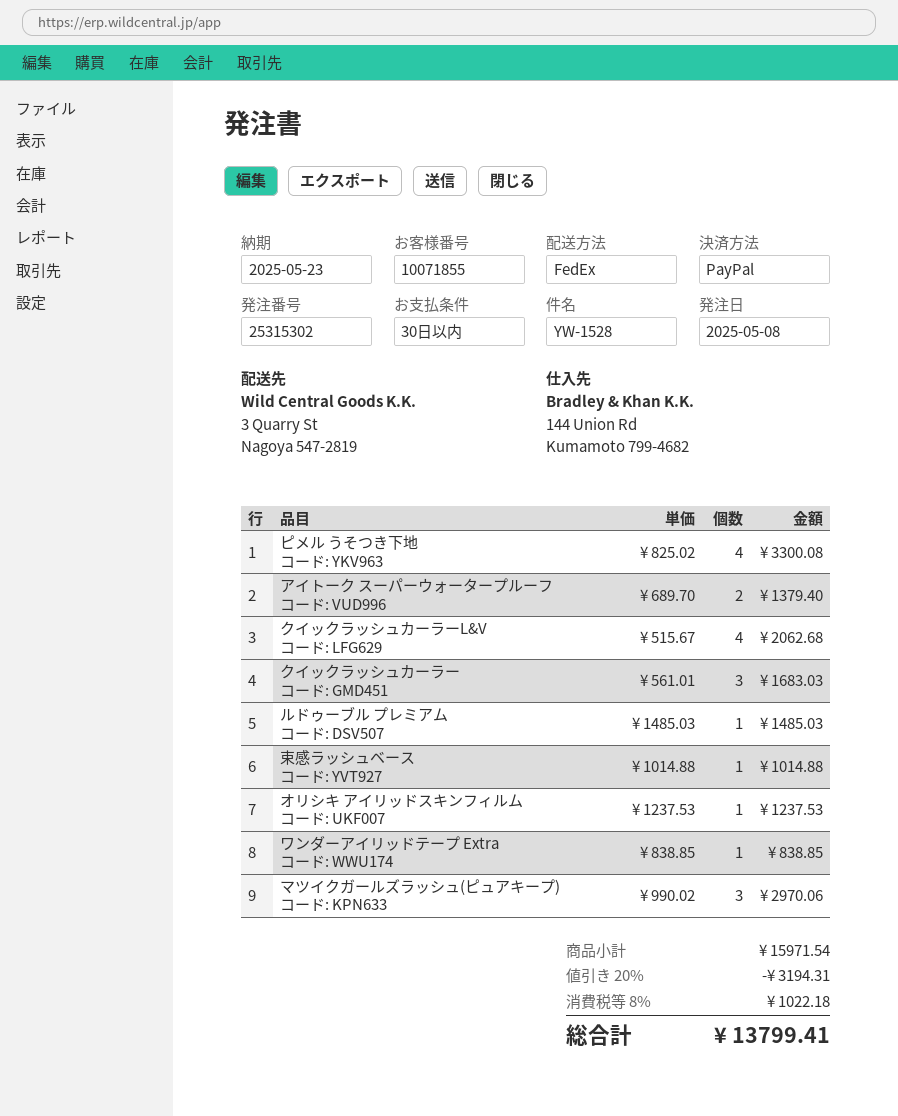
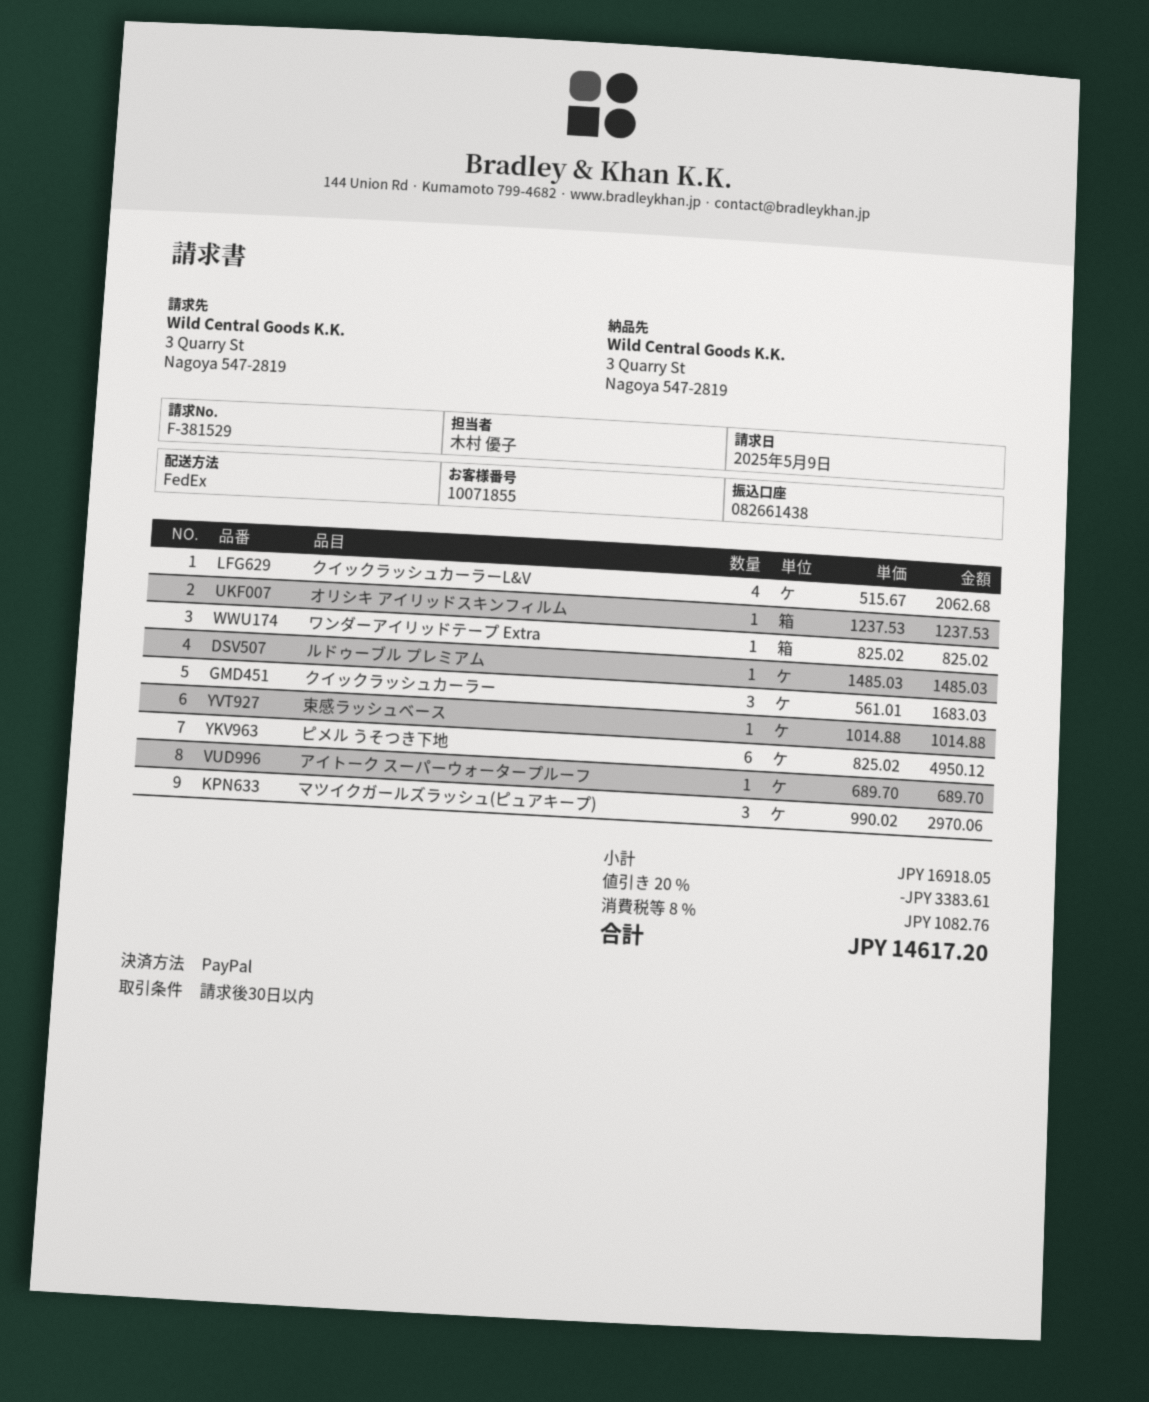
ピメル うそつき下地: 4 x 825.02 = 3300.08 -> 6 x 825.02 = 4950.12
アイトーク スーパーウォータープルーフ: 2 x 689.70 = 1379.40 -> 1 x 689.70 = 689.70
ワンダーアイリッドテープ Extra: 1 x 838.85 = 838.85 -> 1 x 825.02 = 825.02
subtotal: 15971.54 -> 16918.05
discount: 20% = 3194.31 -> 20% = 3383.61
tax: 8% = 1022.18 -> 8% = 1082.76
total: 13799.41 -> 14617.20

